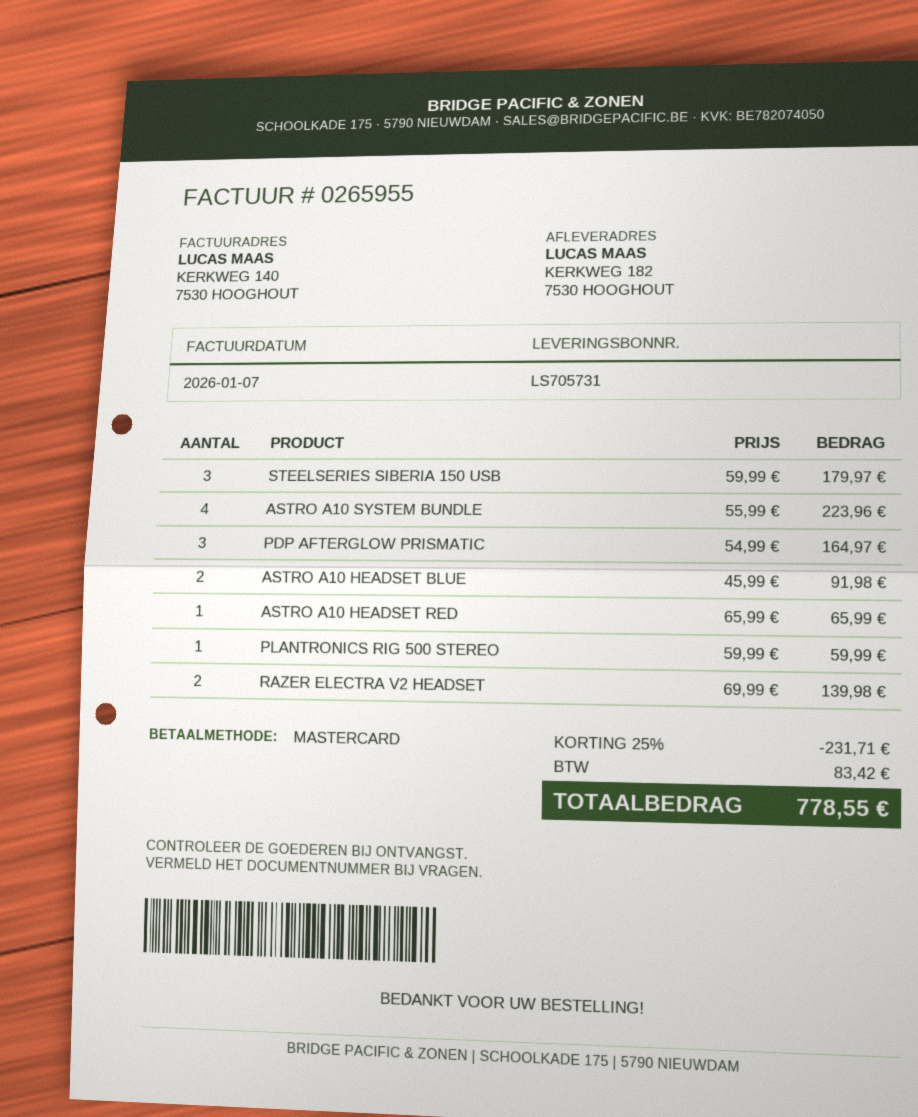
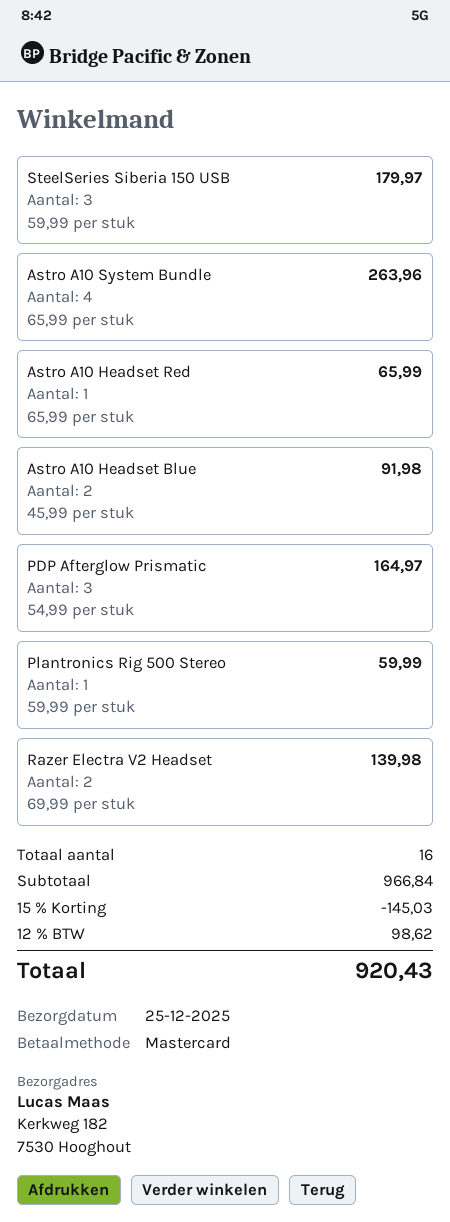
ASTRO A10 SYSTEM BUNDLE: 4 x 55.99 = 223.96 -> 4 x 65.99 = 263.96
discount: 25% = 231.71 -> 15% = 145.03
tax: 83.42 -> 98.62
total: 778.55 -> 920.43

